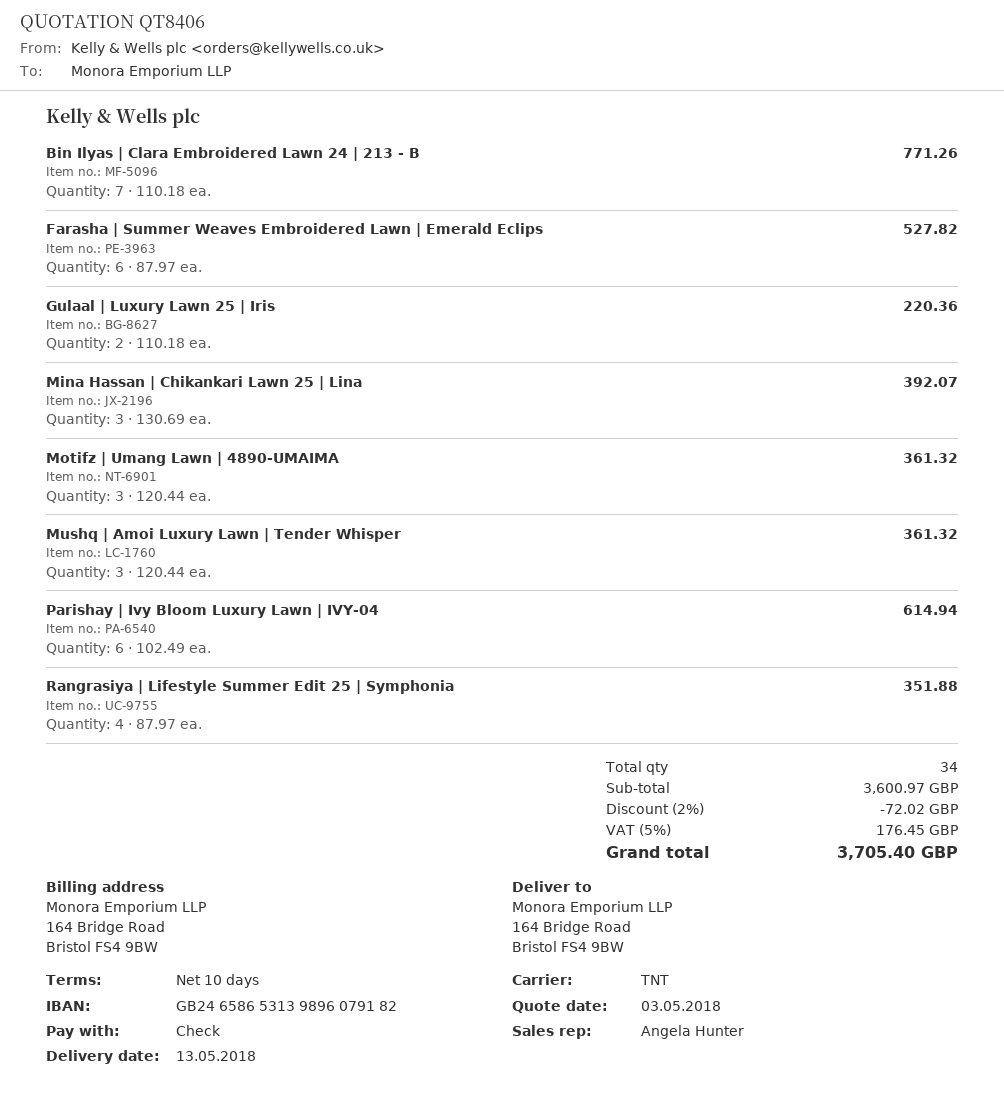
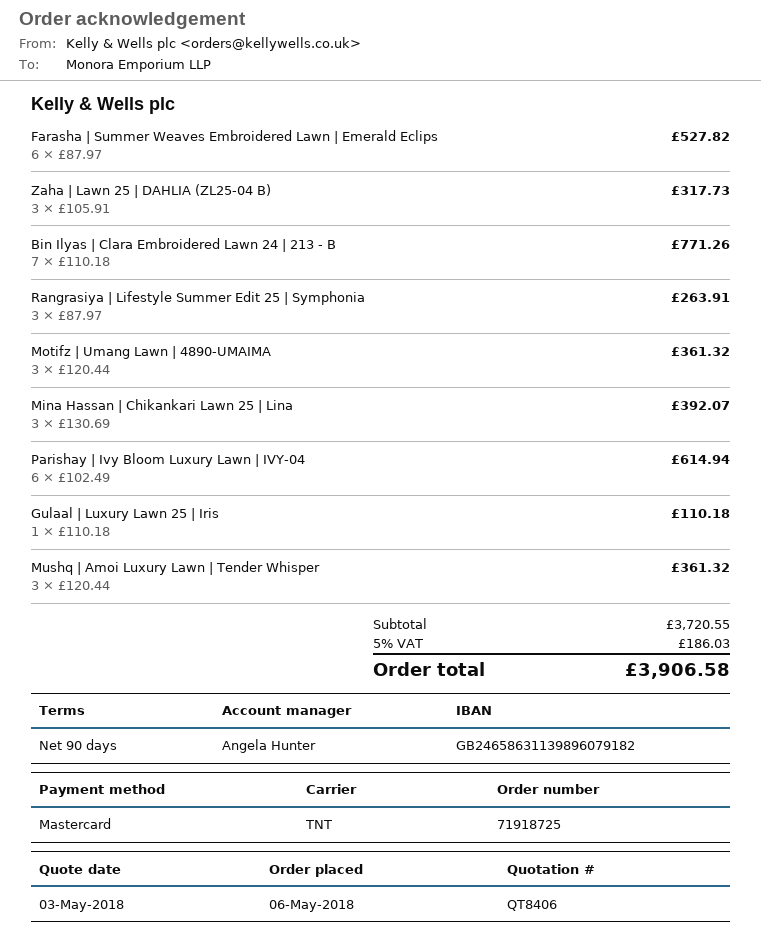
payment terms: 10 days -> 90 days
payment method: cheque -> Mastercard
bank account: GB24658653139896079182 -> GB24658631139896079182
Gulaal | Luxury Lawn 25 | Iris: 2 x 110.18 = 220.36 -> 1 x 110.18 = 110.18
Rangrasiya | Lifestyle Summer Edit 25 | Symphonia: 4 x 87.97 = 351.88 -> 3 x 87.97 = 263.91
Zaha | Lawn 25 | DAHLIA (ZL25-04 B): none -> 3 x 105.91 = 317.73
subtotal: 3600.97 -> 3720.55
discount: 2% = 72.02 -> none
tax: 5% = 176.45 -> 5% = 186.03
total: 3705.40 -> 3906.58

